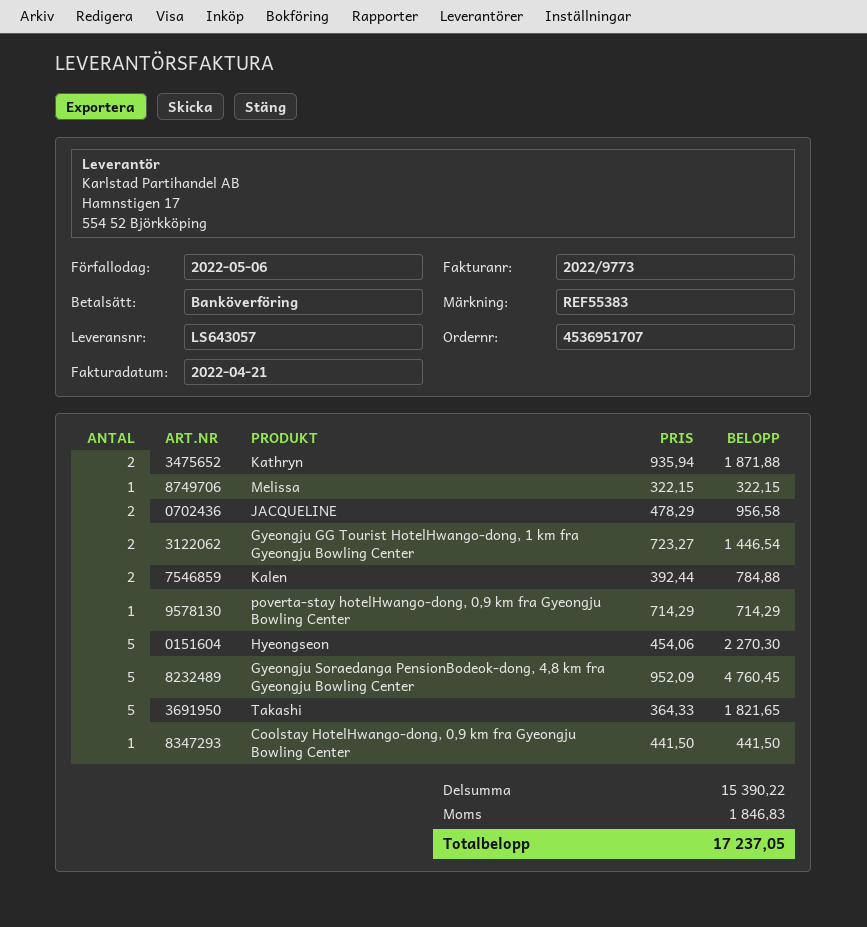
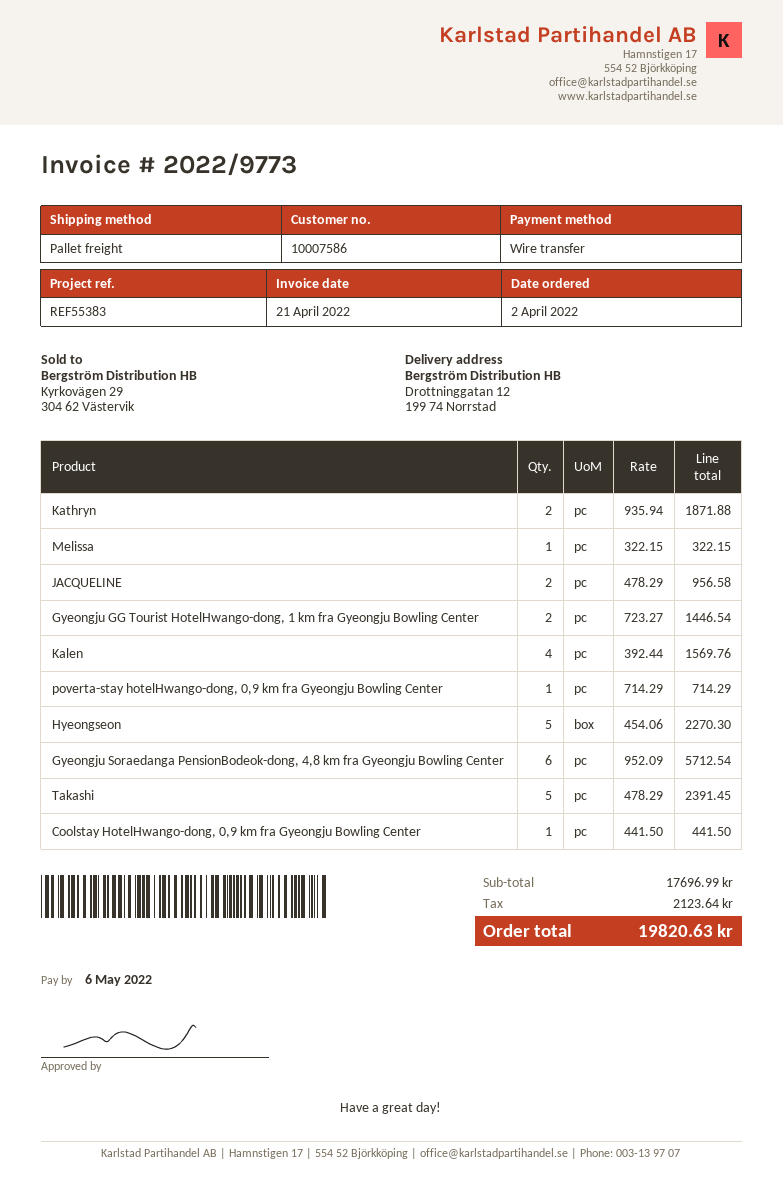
Kalen: 2 x 392.44 = 784.88 -> 4 x 392.44 = 1569.76
Gyeongju Soraedanga PensionBodeok-dong, 4,8 km fra Gyeongju Bowling Center: 5 x 952.09 = 4760.45 -> 6 x 952.09 = 5712.54
Takashi: 5 x 364.33 = 1821.65 -> 5 x 478.29 = 2391.45
subtotal: 15390.22 -> 17696.99
tax: 1846.83 -> 2123.64
total: 17237.05 -> 19820.63

